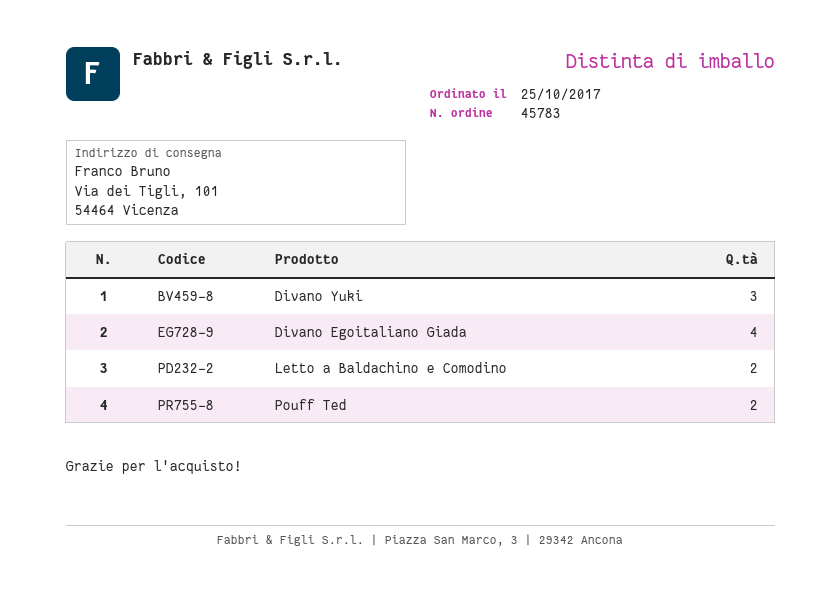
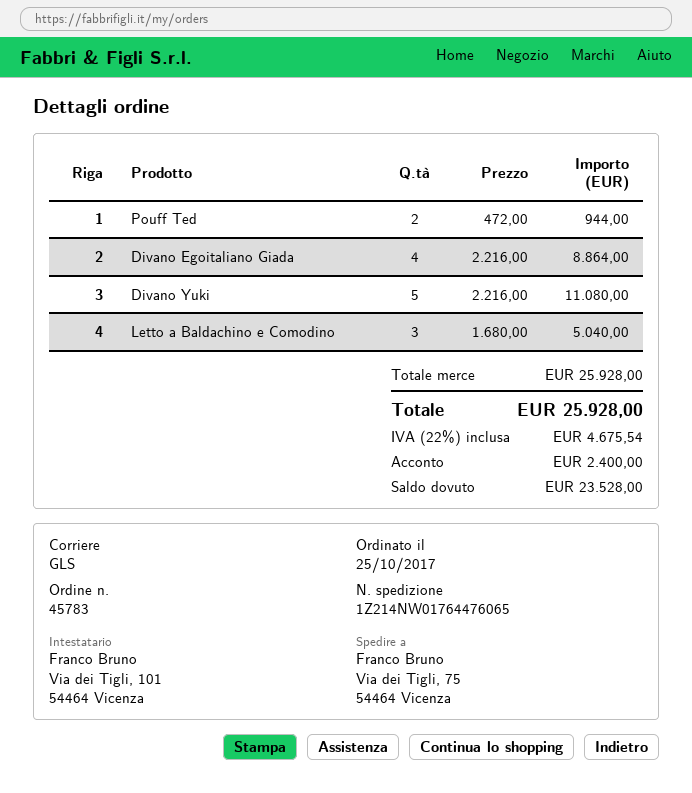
ship to: Via dei Tigli, 101, 54464 Vicenza -> Via dei Tigli, 75, 54464 Vicenza
Divano Yuki: 3 -> 5
Letto a Baldachino e Comodino: 2 -> 3

